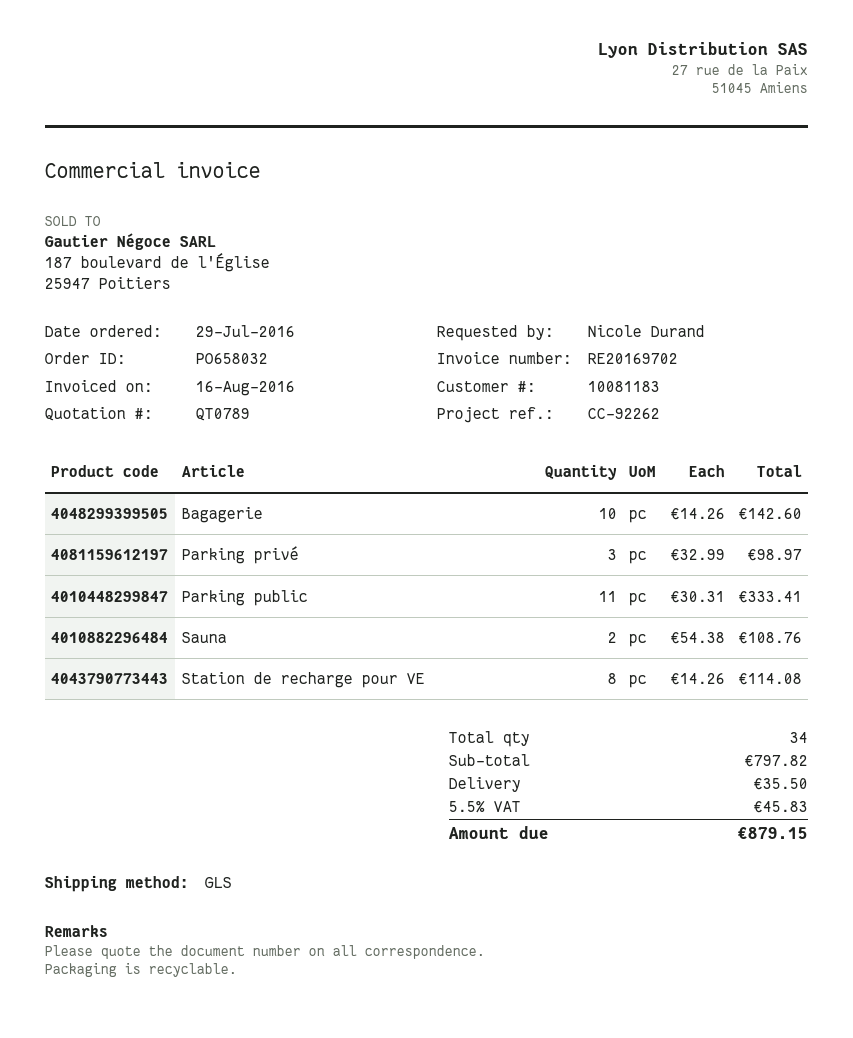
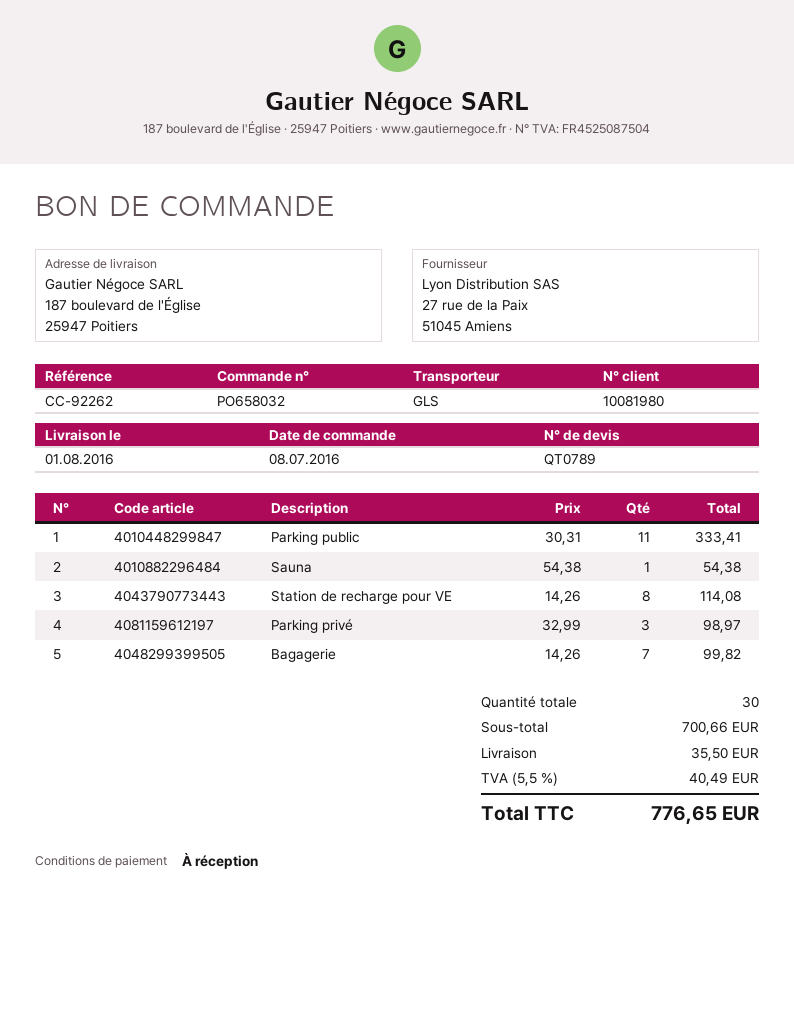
order date: 2016-07-29 -> 2016-07-08
customer number: 10081183 -> 10081980
Bagagerie: 10 x 14.26 = 142.60 -> 7 x 14.26 = 99.82
Sauna: 2 x 54.38 = 108.76 -> 1 x 54.38 = 54.38
total quantity: 34 -> 30
subtotal: 797.82 -> 700.66
tax: 5.5% = 45.83 -> 5.5% = 40.49
total: 879.15 -> 776.65

